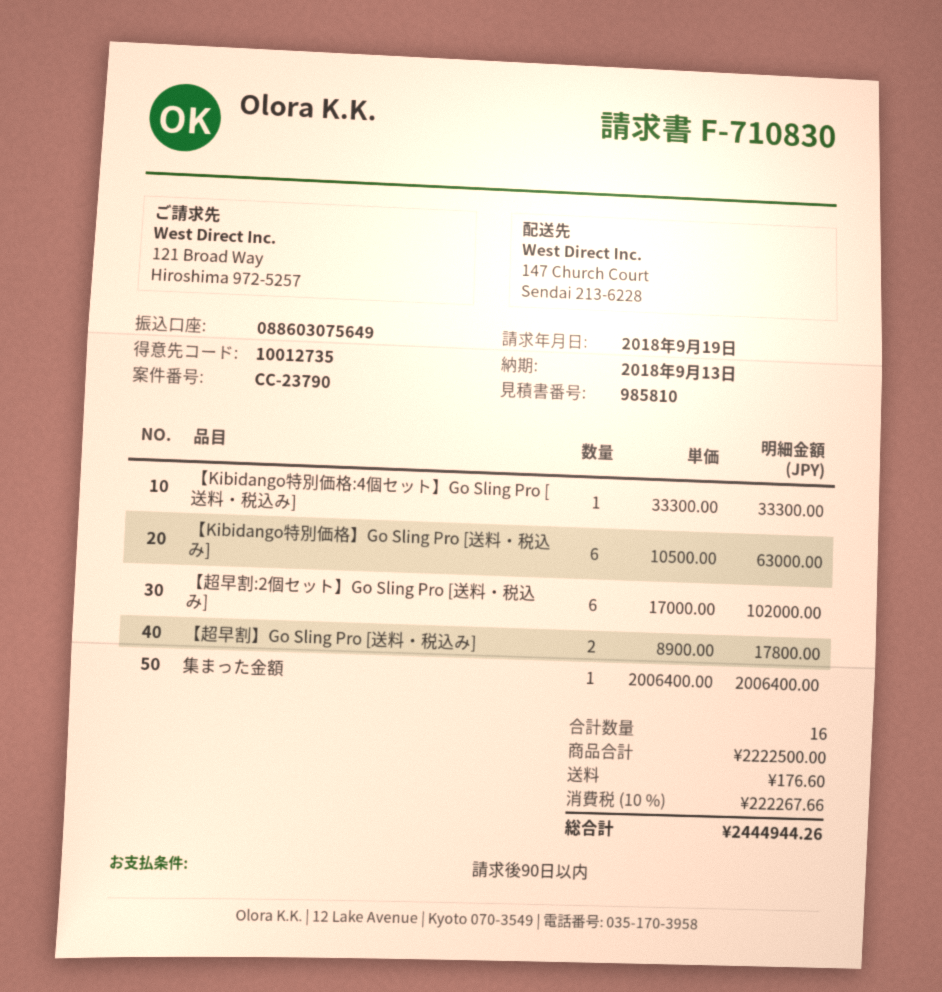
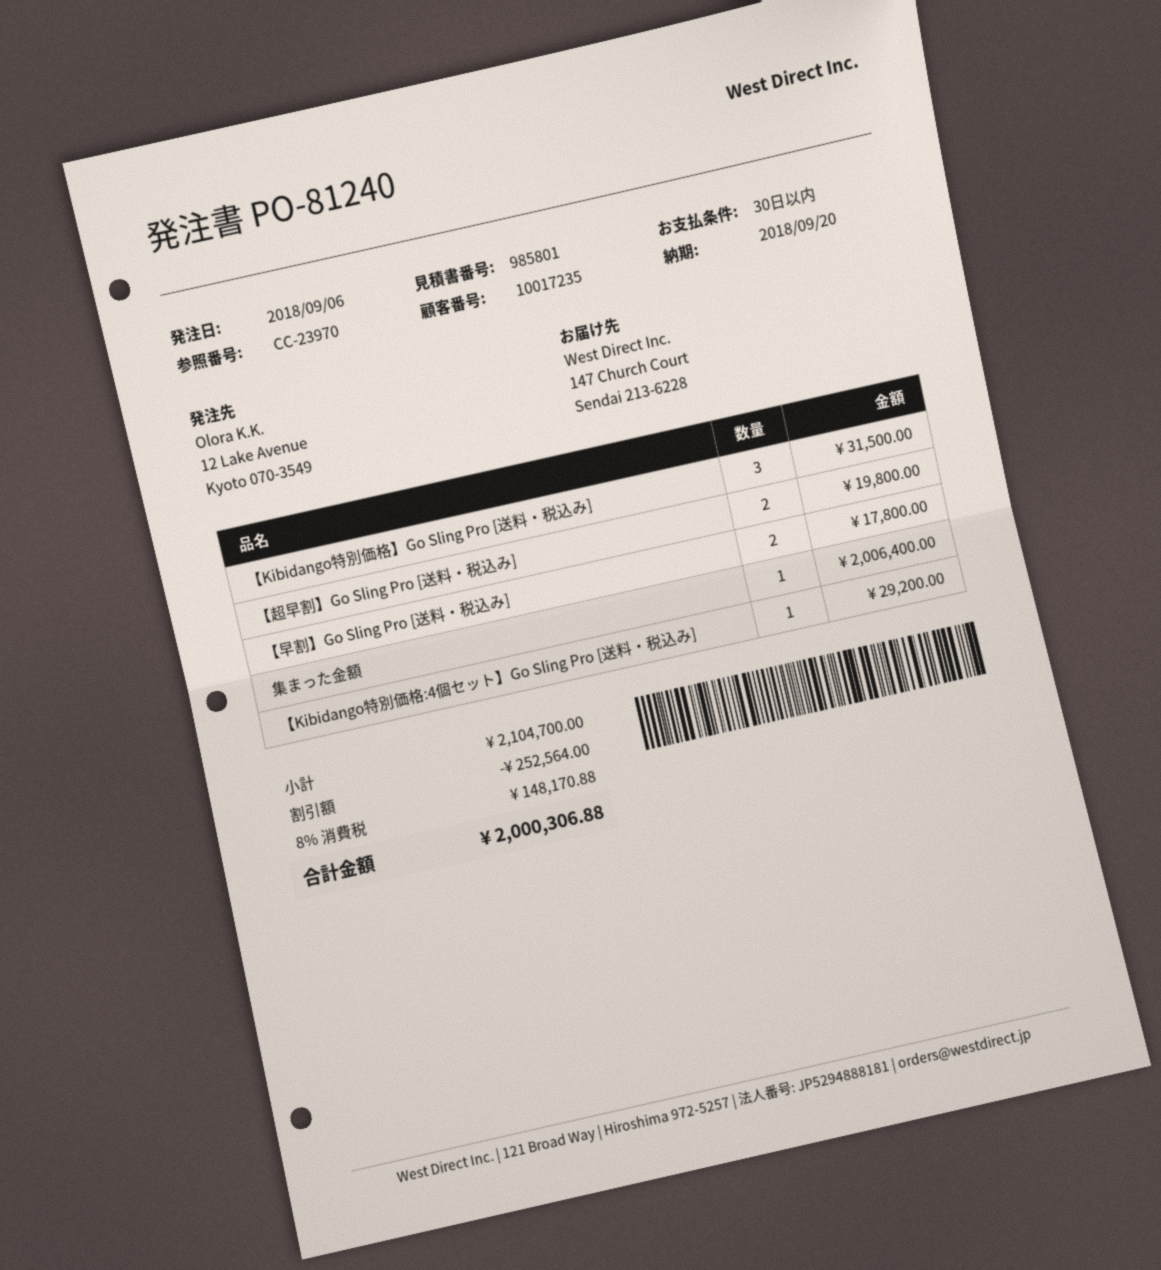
quote number: 985810 -> 985801
delivery date: 2018-09-13 -> 2018-09-20
payment terms: 90 days -> 30 days
customer number: 10012735 -> 10017235
reference: CC-23790 -> CC-23970
【Kibidango特別価格:4個セット】Go Sling Pro [送料・税込み]: 1 for 33300.00 -> 1 for 29200.00
【Kibidango特別価格】Go Sling Pro [送料・税込み]: 6 for 63000.00 -> 3 for 31500.00
【超早割:2個セット】Go Sling Pro [送料・税込み]: 6 for 102000.00 -> none
【超早割】Go Sling Pro [送料・税込み]: 2 for 17800.00 -> 2 for 19800.00
【早割】Go Sling Pro [送料・税込み]: none -> 2 for 17800.00
subtotal: 2222500.00 -> 2104700.00
discount: none -> 252564.00
shipping: 176.60 -> none
tax: 10% = 222267.66 -> 8% = 148170.88
total: 2444944.26 -> 2000306.88

